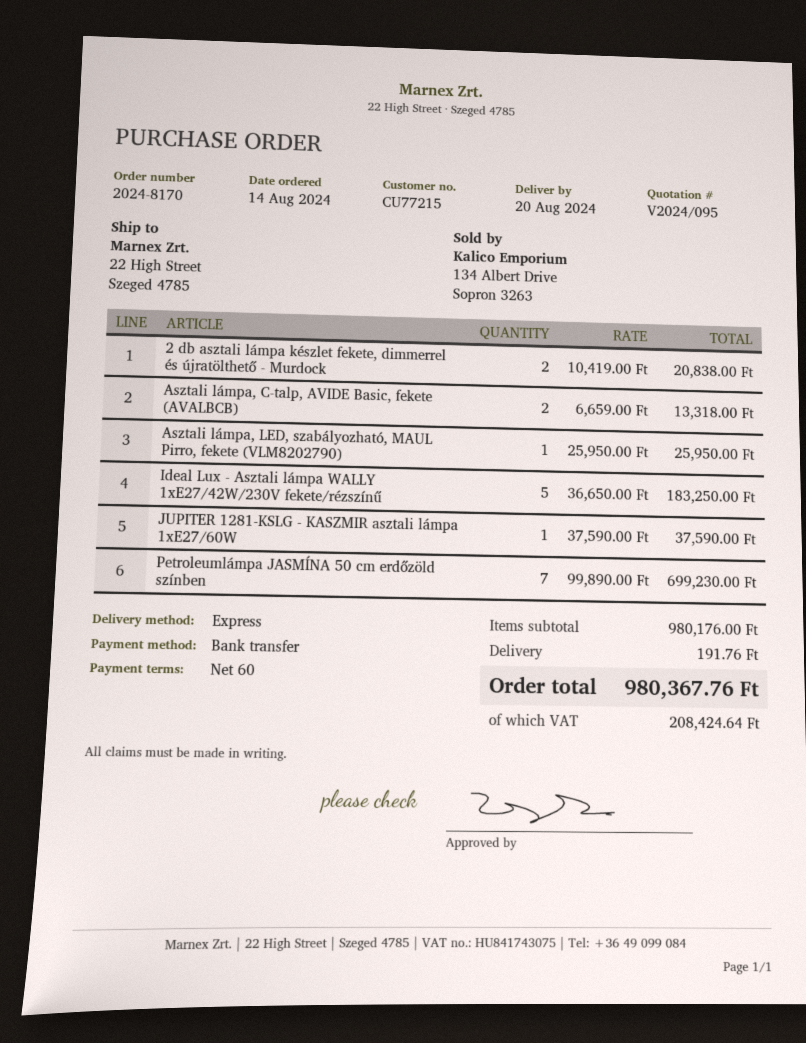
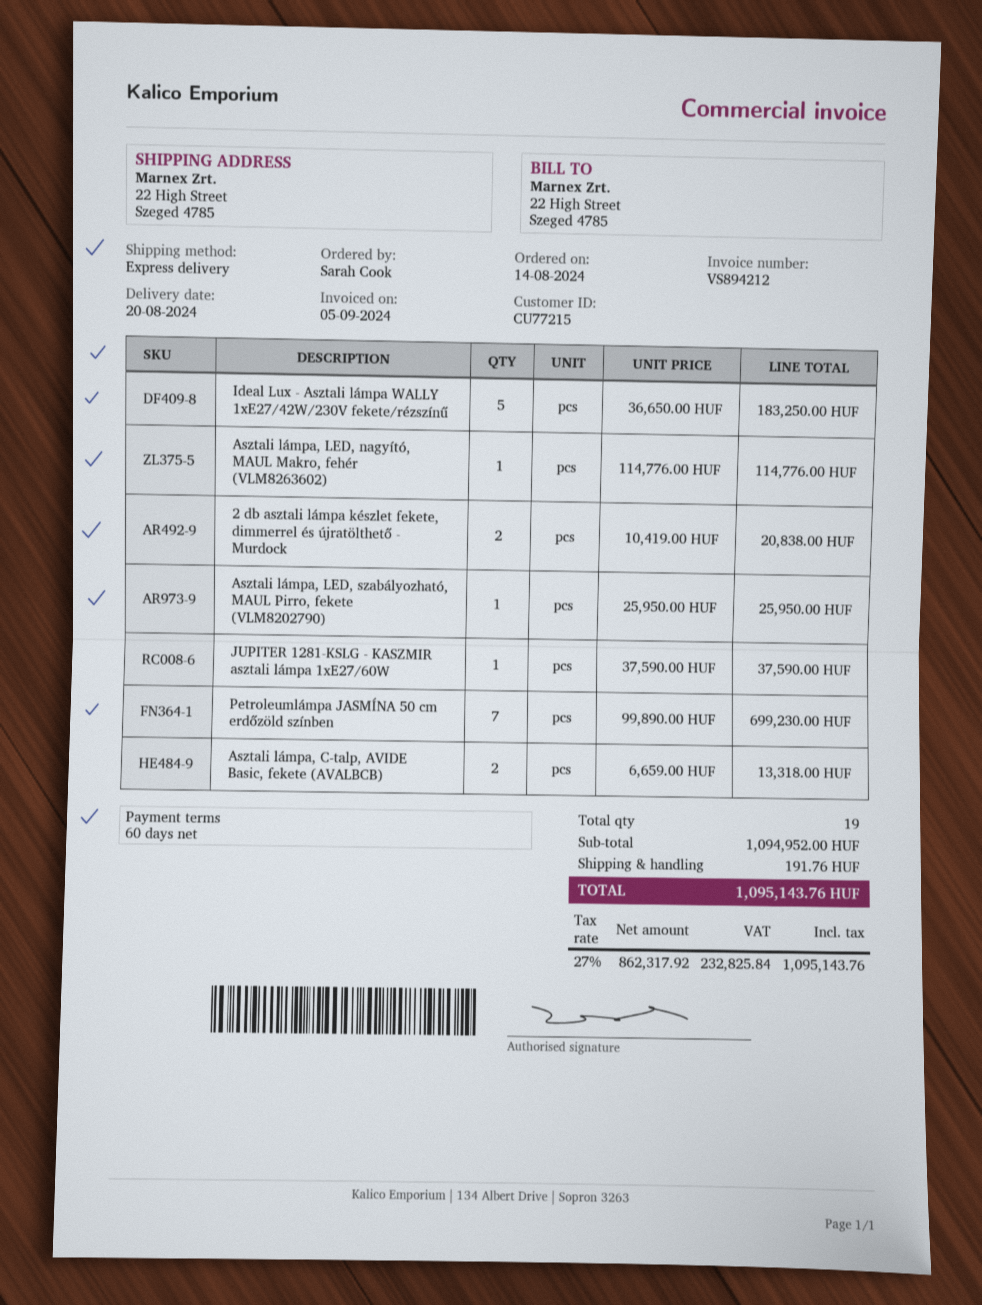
Asztali lámpa, LED, nagyító, MAUL Makro, fehér (VLM8263602): none -> 1 x 114776.00 = 114776.00
subtotal: 980176.00 -> 1094952.00
tax: 208424.64 -> 232825.84
total: 980367.76 -> 1095143.76

